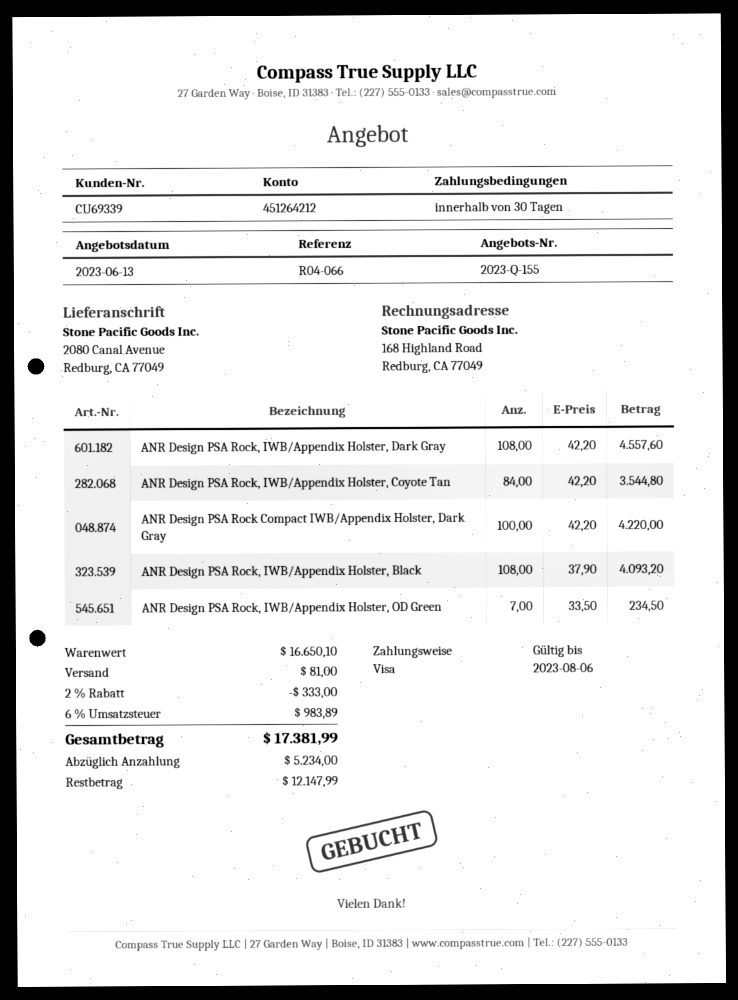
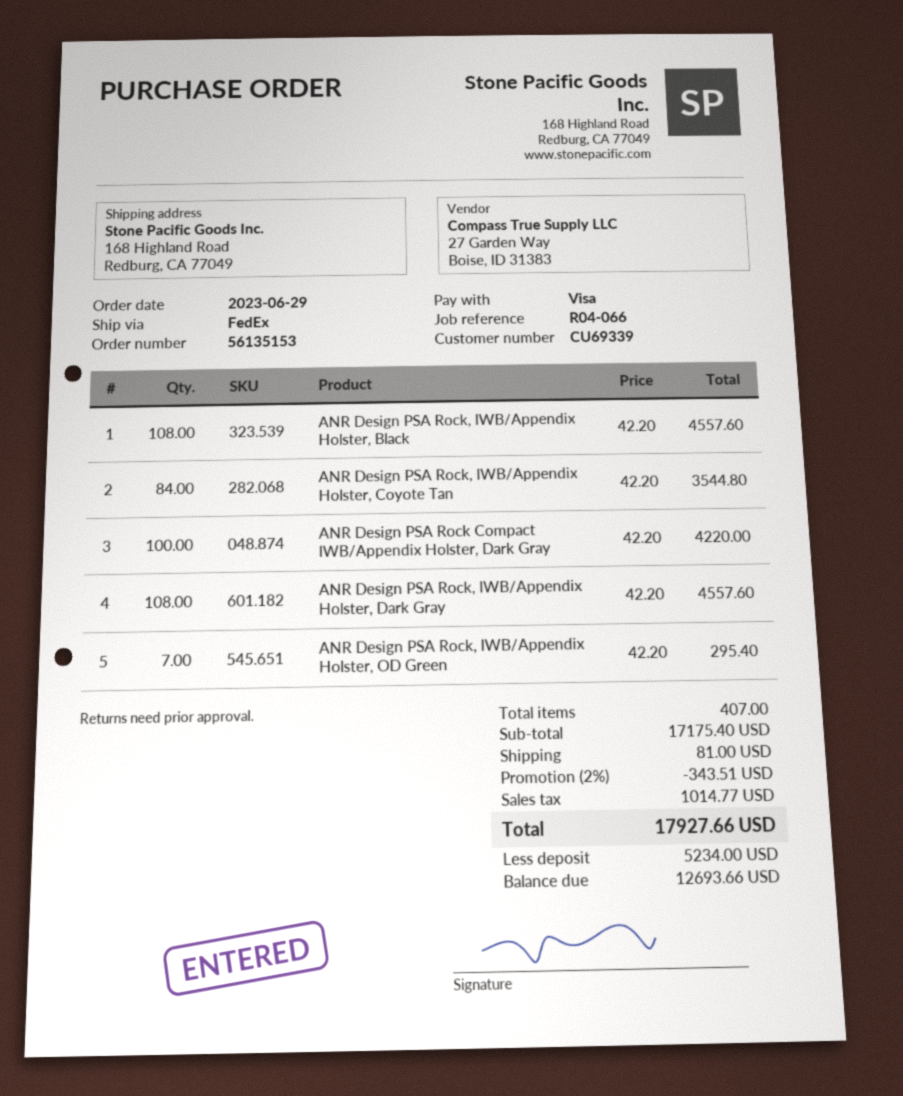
ship to: 2080 Canal Avenue, Redburg, CA 77049 -> 168 Highland Road, Redburg, CA 77049
ANR Design PSA Rock, IWB/Appendix Holster, Black: 108 x 37.90 = 4093.20 -> 108 x 42.20 = 4557.60
ANR Design PSA Rock, IWB/Appendix Holster, OD Green: 7 x 33.50 = 234.50 -> 7 x 42.20 = 295.40
subtotal: 16650.10 -> 17175.40
discount: 2% = 333.00 -> 2% = 343.51
tax: 983.89 -> 1014.77
total: 17381.99 -> 17927.66
balance: 12147.99 -> 12693.66

